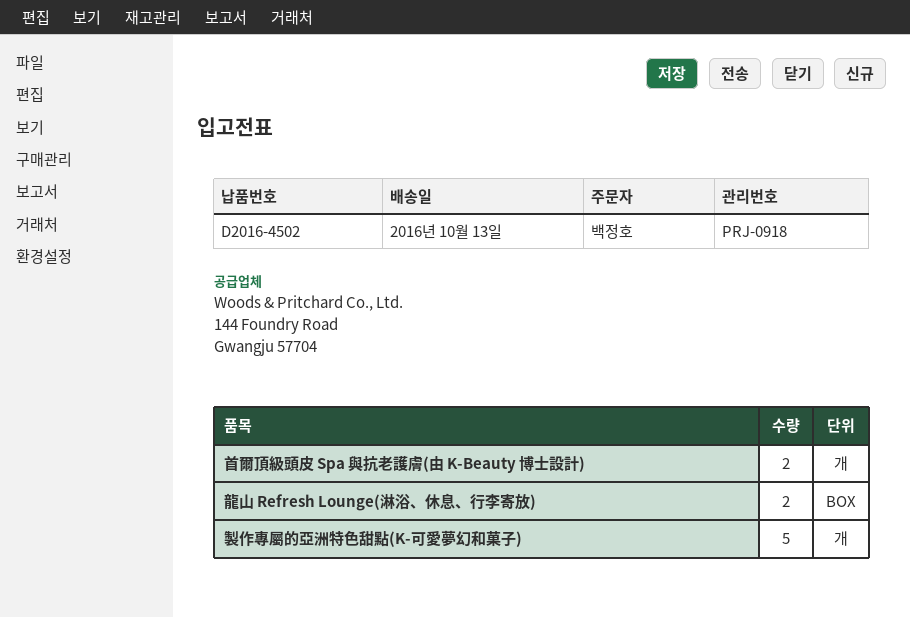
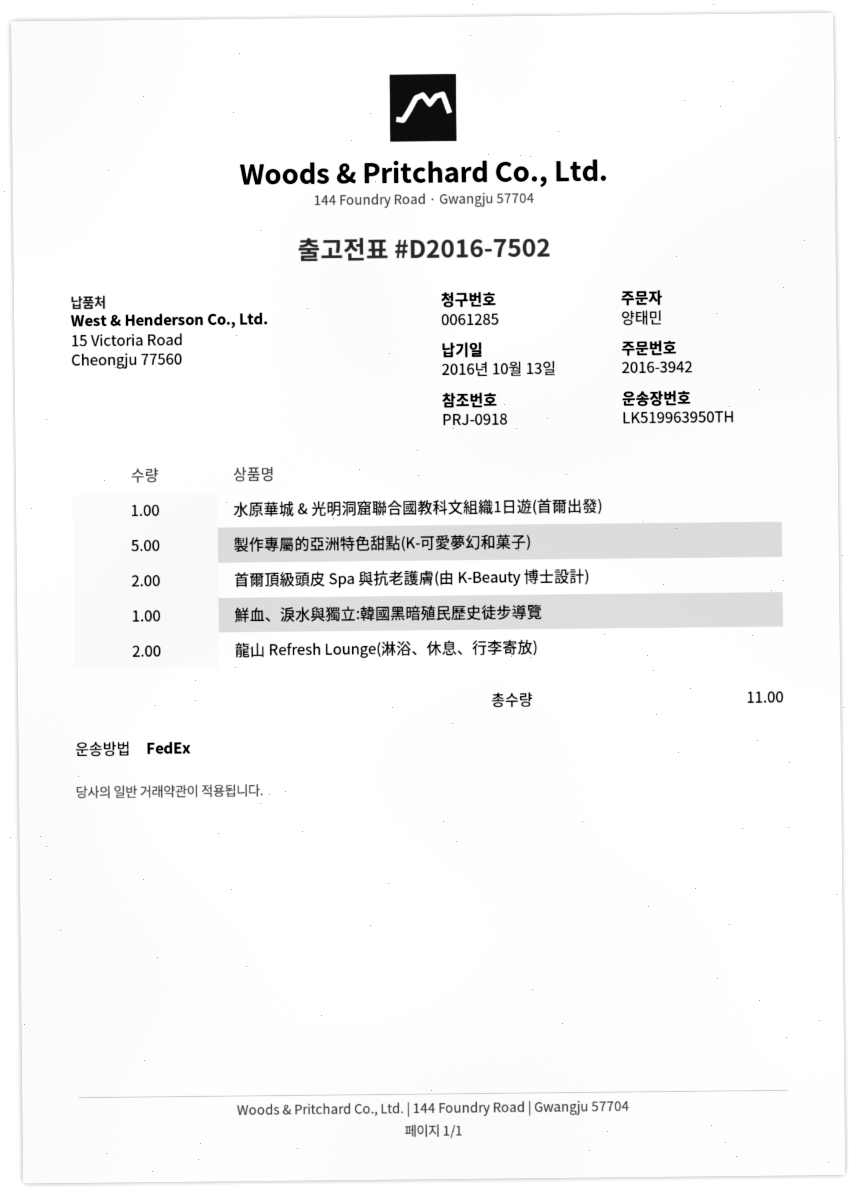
delivery note number: D2016-4502 -> D2016-7502
ordered by: 백정호 -> 양태민
水原華城 & 光明洞窟聯合國教科文組織1日遊(首爾出發): none -> 1
鮮血、淚水與獨立:韓國黑暗殖民歷史徒步導覽: none -> 1

